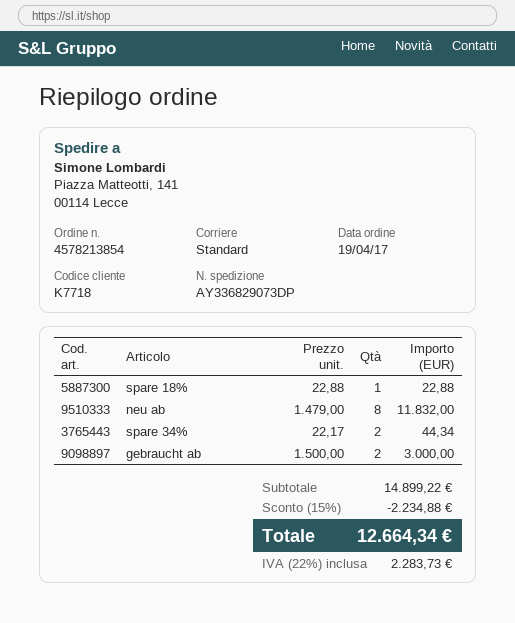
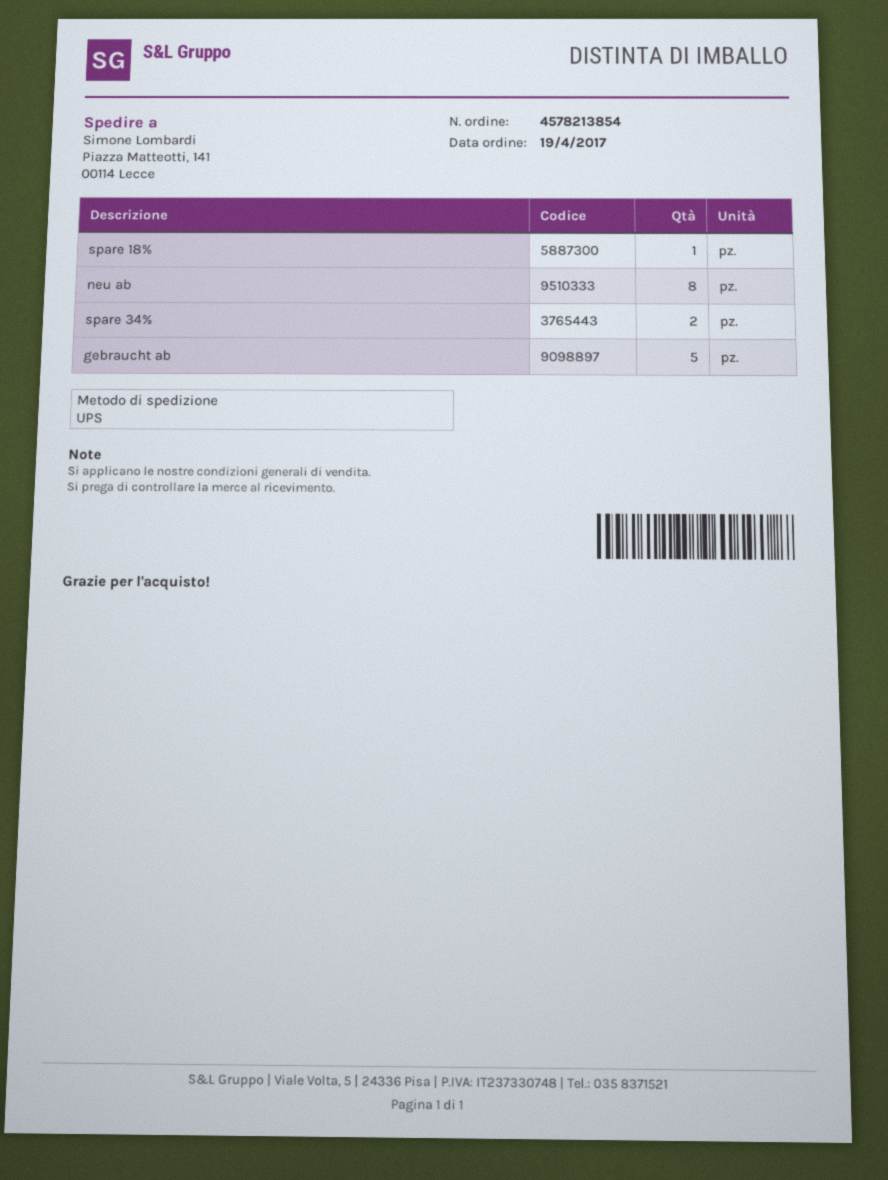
shipping method: standard -> UPS
gebraucht ab: 2 -> 5

